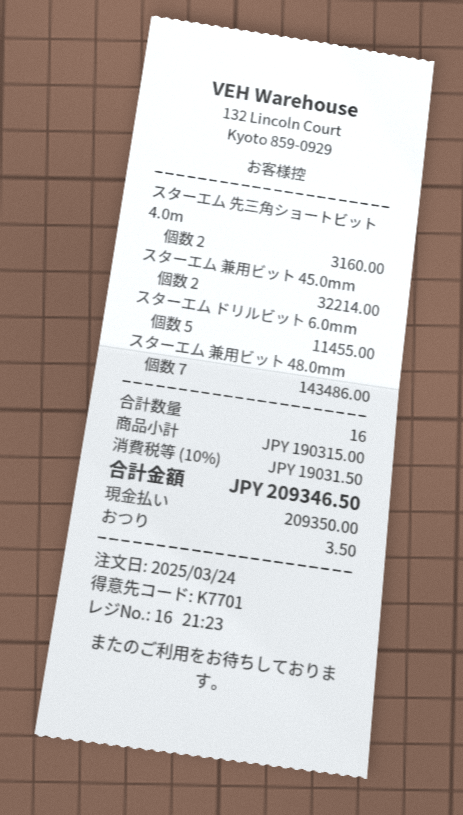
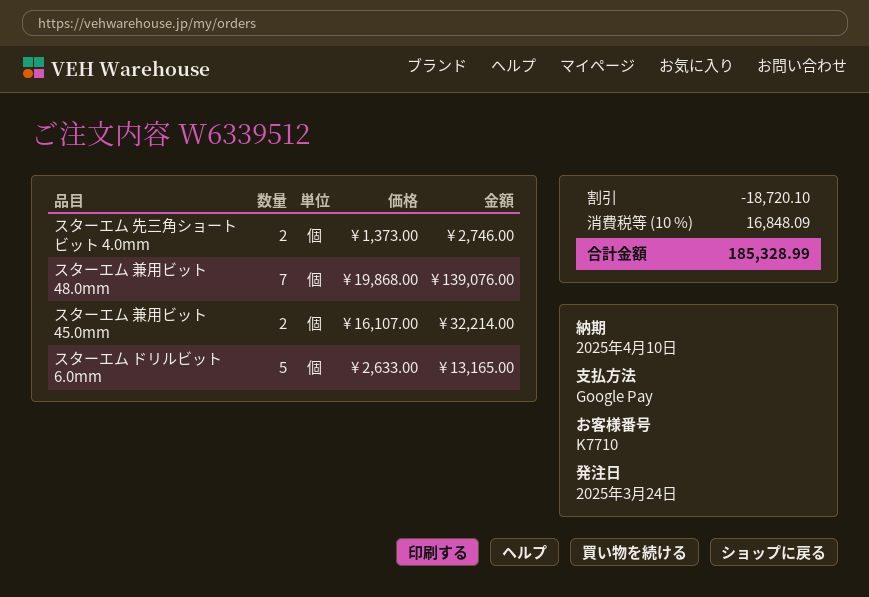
customer number: K7701 -> K7710
payment method: cash -> Google Pay
スターエム 先三角ショートビット 4.0m: 2 for 3160.00 -> 2 for 2746.00
スターエム ドリルビット 6.0mm: 5 for 11455.00 -> 5 for 13165.00
スターエム 兼用ビット 48.0mm: 7 for 143486.00 -> 7 for 139076.00
discount: none -> 18720.10
tax: 10% = 19031.50 -> 10% = 16848.09
total: 209346.50 -> 185328.99

